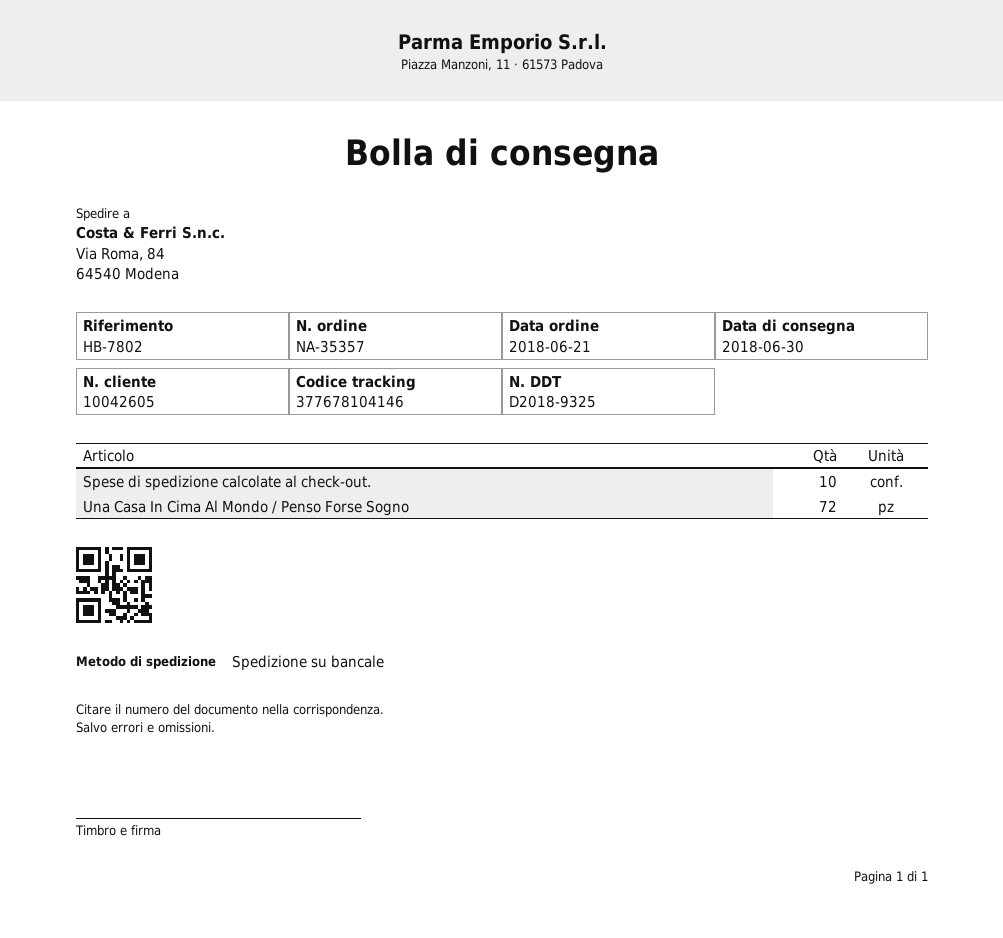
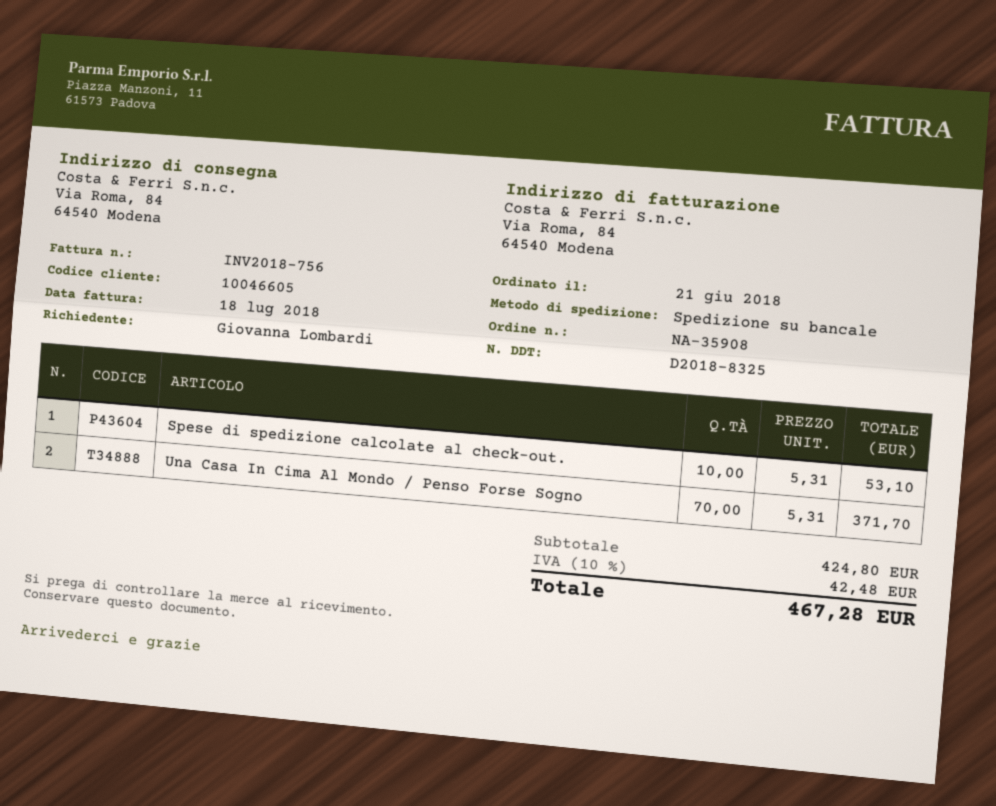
order number: NA-35357 -> NA-35908
delivery note number: D2018-9325 -> D2018-8325
customer number: 10042605 -> 10046605
Una Casa In Cima Al Mondo / Penso Forse Sogno: 72 -> 70

